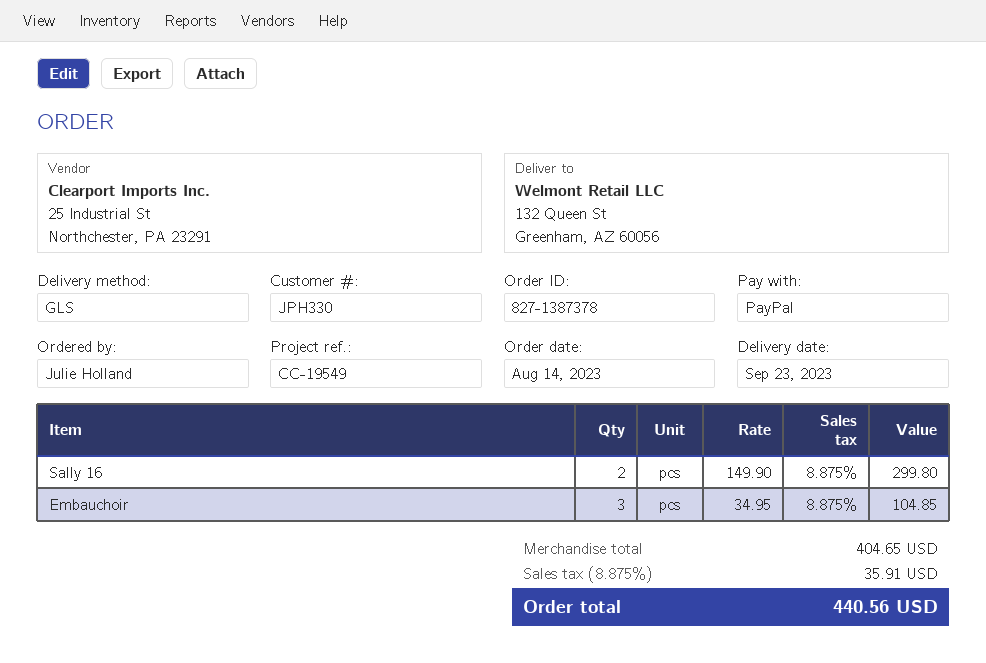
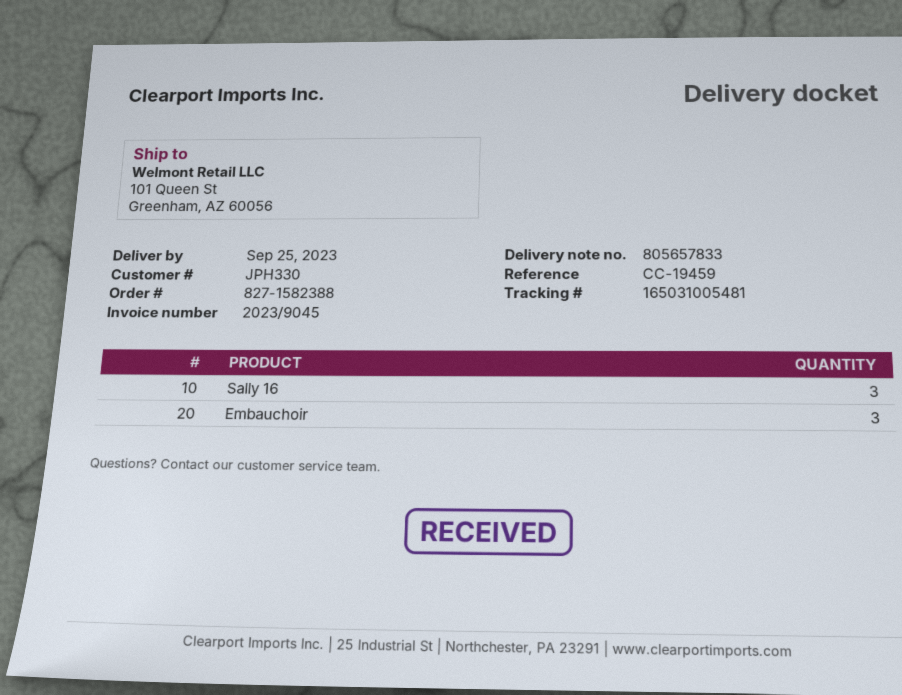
order number: 827-1387378 -> 827-1582388
delivery date: 2023-09-23 -> 2023-09-25
reference: CC-19549 -> CC-19459
ship to: 132 Queen St, Greenham, AZ 60056 -> 101 Queen St, Greenham, AZ 60056
Sally 16: 2 -> 3

